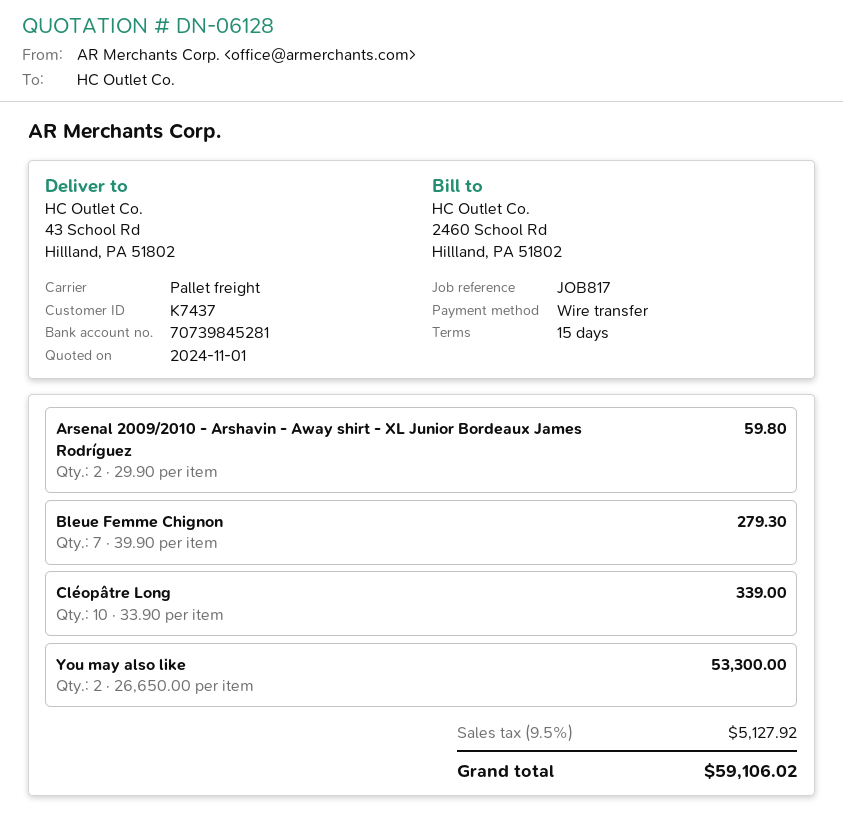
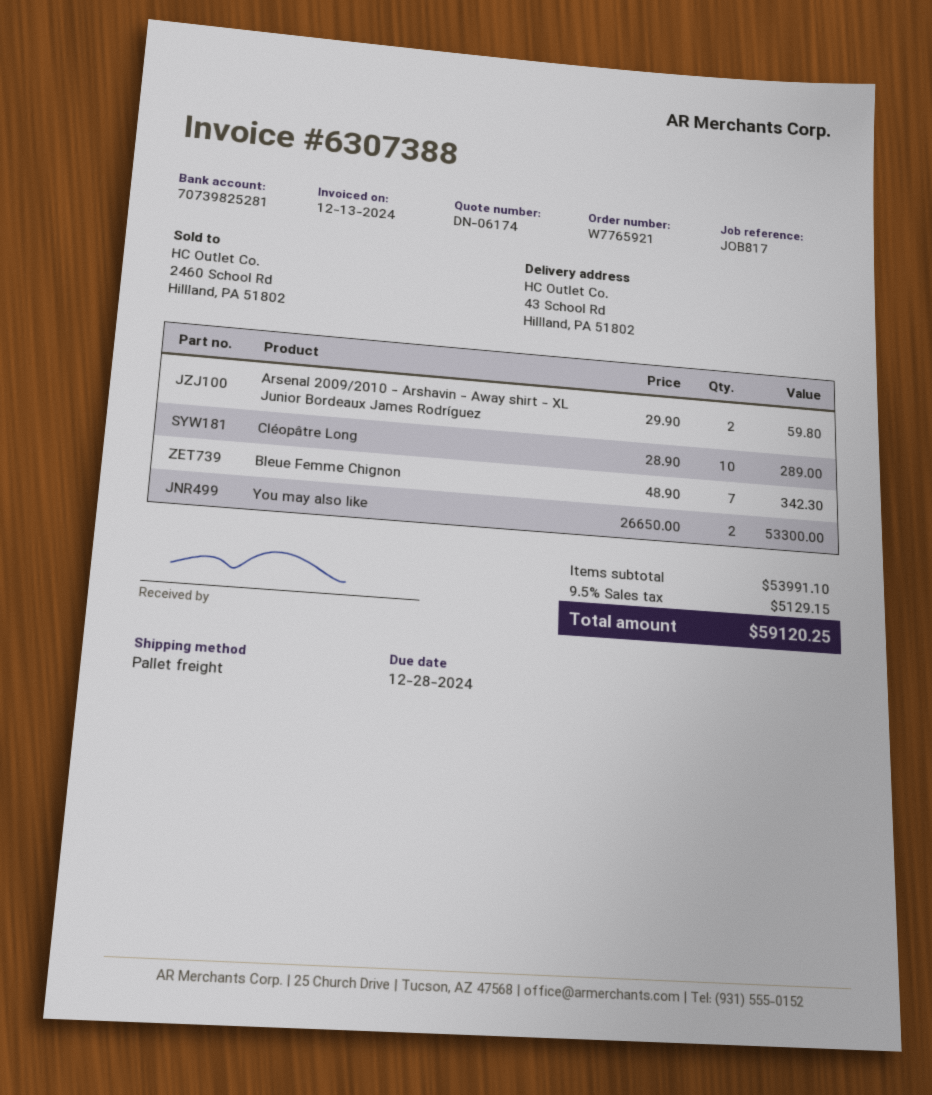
quote number: DN-06128 -> DN-06174
bank account: 70739845281 -> 70739825281
Bleue Femme Chignon: 7 x 39.90 = 279.30 -> 7 x 48.90 = 342.30
Cléopâtre Long: 10 x 33.90 = 339.00 -> 10 x 28.90 = 289.00
tax: 9.5% = 5127.92 -> 9.5% = 5129.15
total: 59106.02 -> 59120.25

